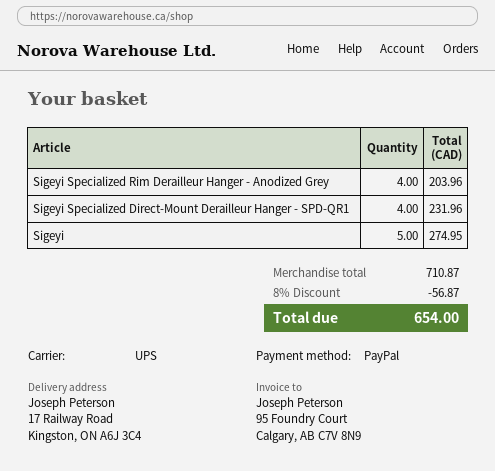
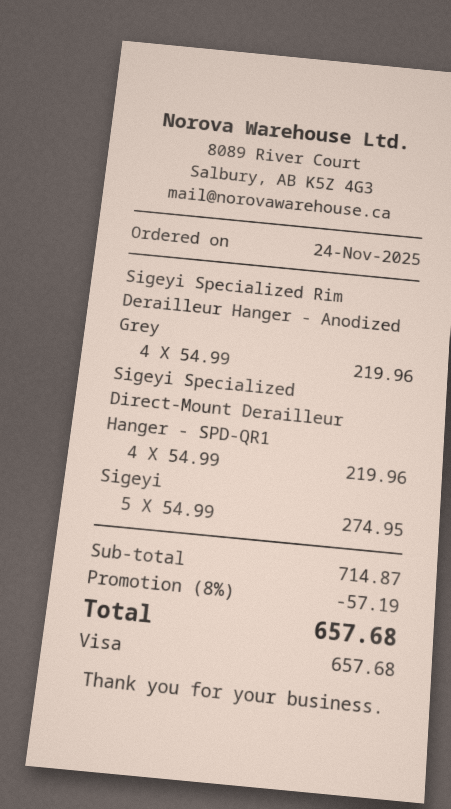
payment method: PayPal -> Visa
Sigeyi Specialized Rim Derailleur Hanger - Anodized Grey: 4 for 203.96 -> 4 for 219.96
Sigeyi Specialized Direct-Mount Derailleur Hanger - SPD-QR1: 4 for 231.96 -> 4 for 219.96
subtotal: 710.87 -> 714.87
discount: 8% = 56.87 -> 8% = 57.19
total: 654.00 -> 657.68

